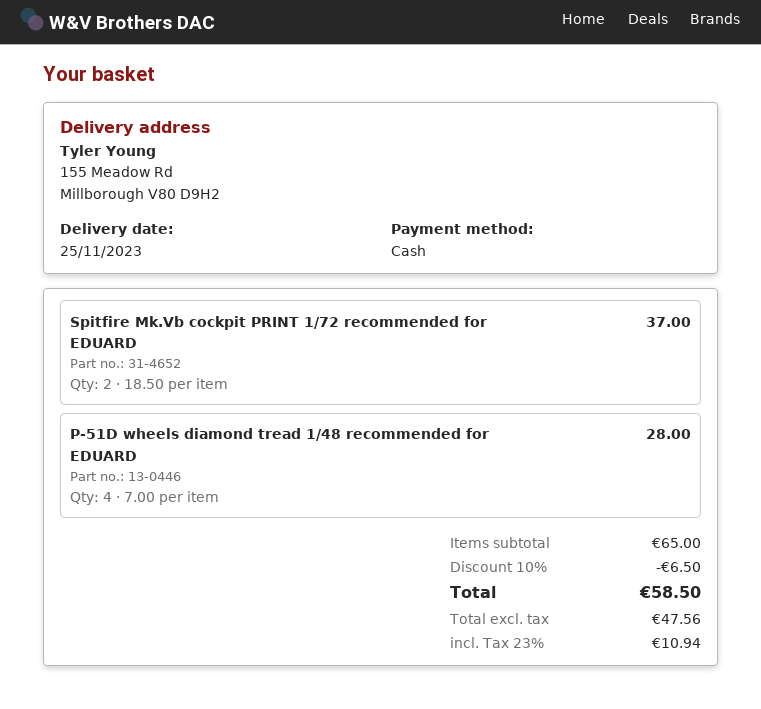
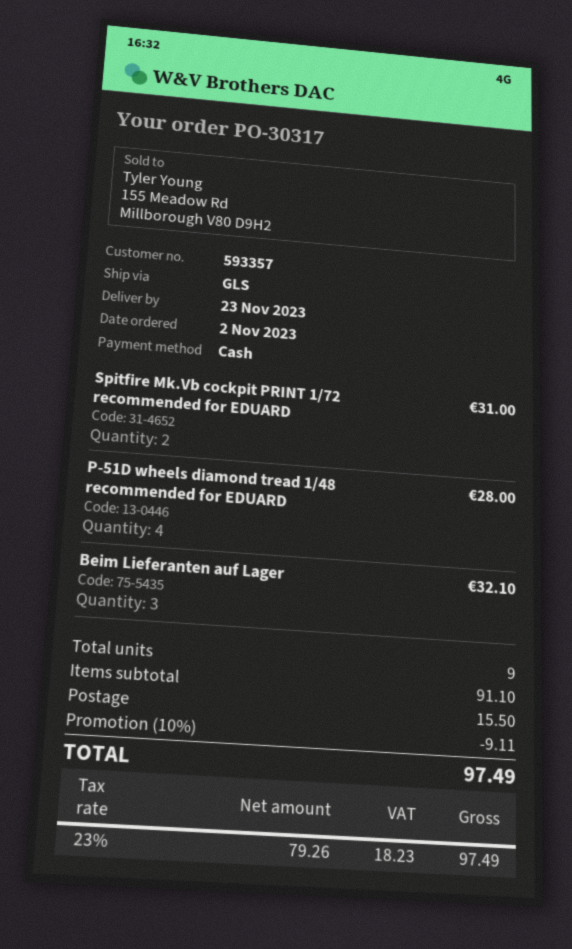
delivery date: 2023-11-25 -> 2023-11-23
Spitfire Mk.Vb cockpit PRINT 1/72 recommended for EDUARD: 2 for 37.00 -> 2 for 31.00
Beim Lieferanten auf Lager: none -> 3 for 32.10
subtotal: 65.00 -> 91.10
discount: 10% = 6.50 -> 10% = 9.11
shipping: none -> 15.50
net: 47.56 -> 79.26
tax: 23% = 10.94 -> 23% = 18.23
total: 58.50 -> 97.49

